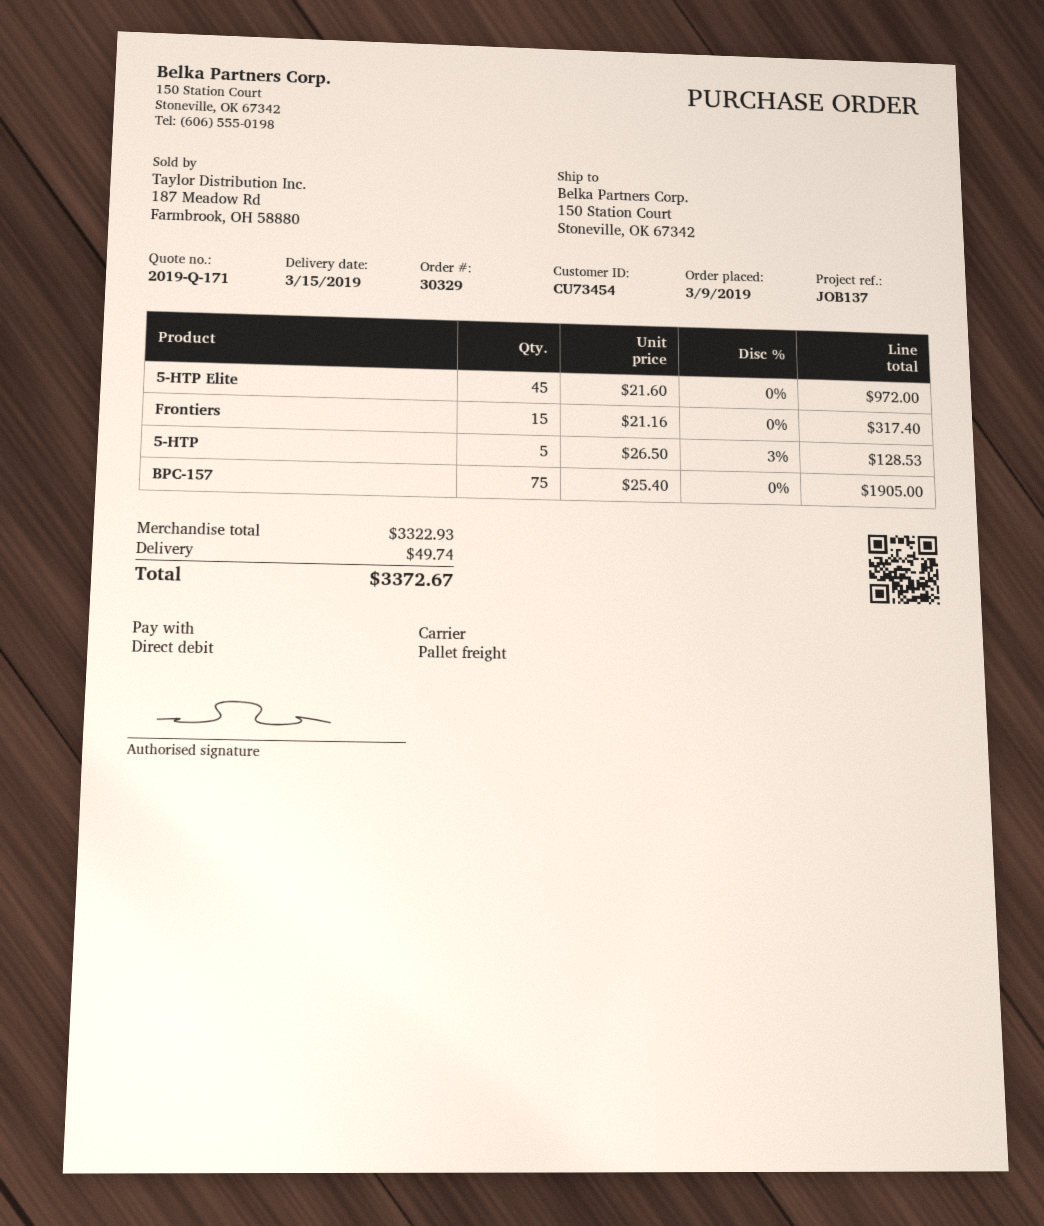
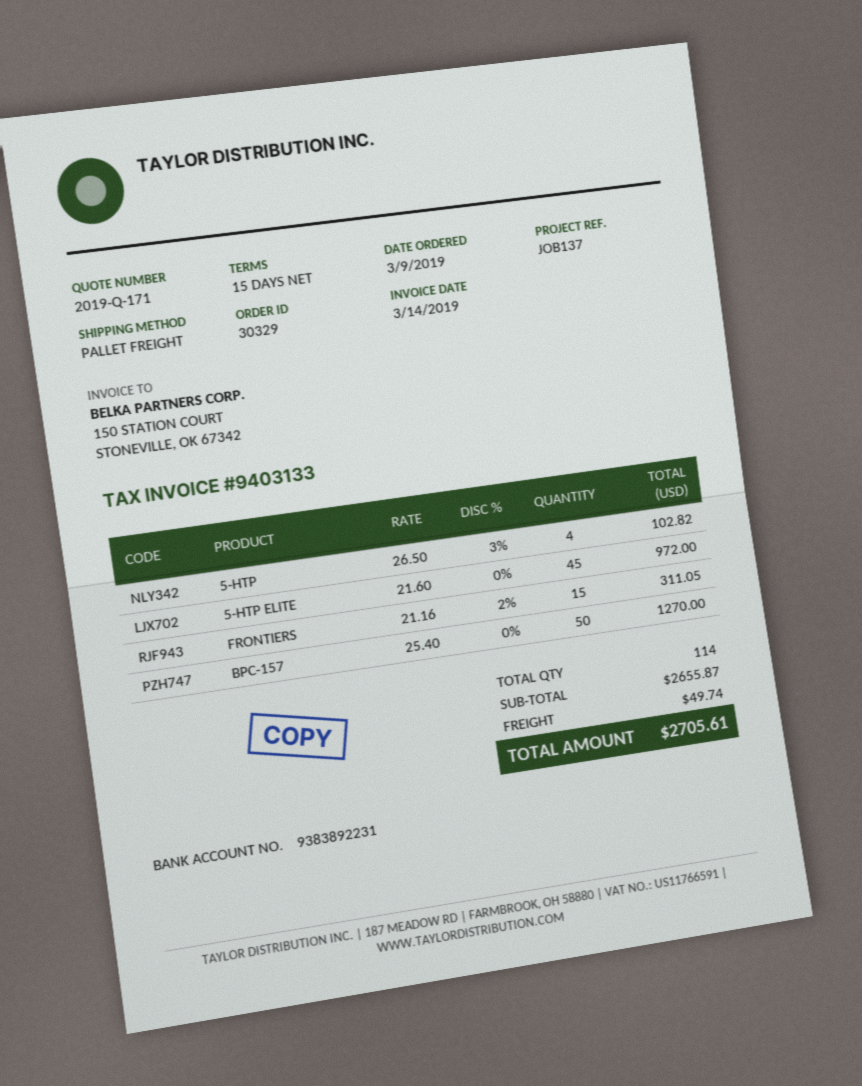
Frontiers: 15 x 21.16 = 317.40 -> 15 x 21.16 - 2% = 311.05
5-HTP: 5 x 26.50 - 3% = 128.53 -> 4 x 26.50 - 3% = 102.82
BPC-157: 75 x 25.40 = 1905.00 -> 50 x 25.40 = 1270.00
subtotal: 3322.93 -> 2655.87
total: 3372.67 -> 2705.61

